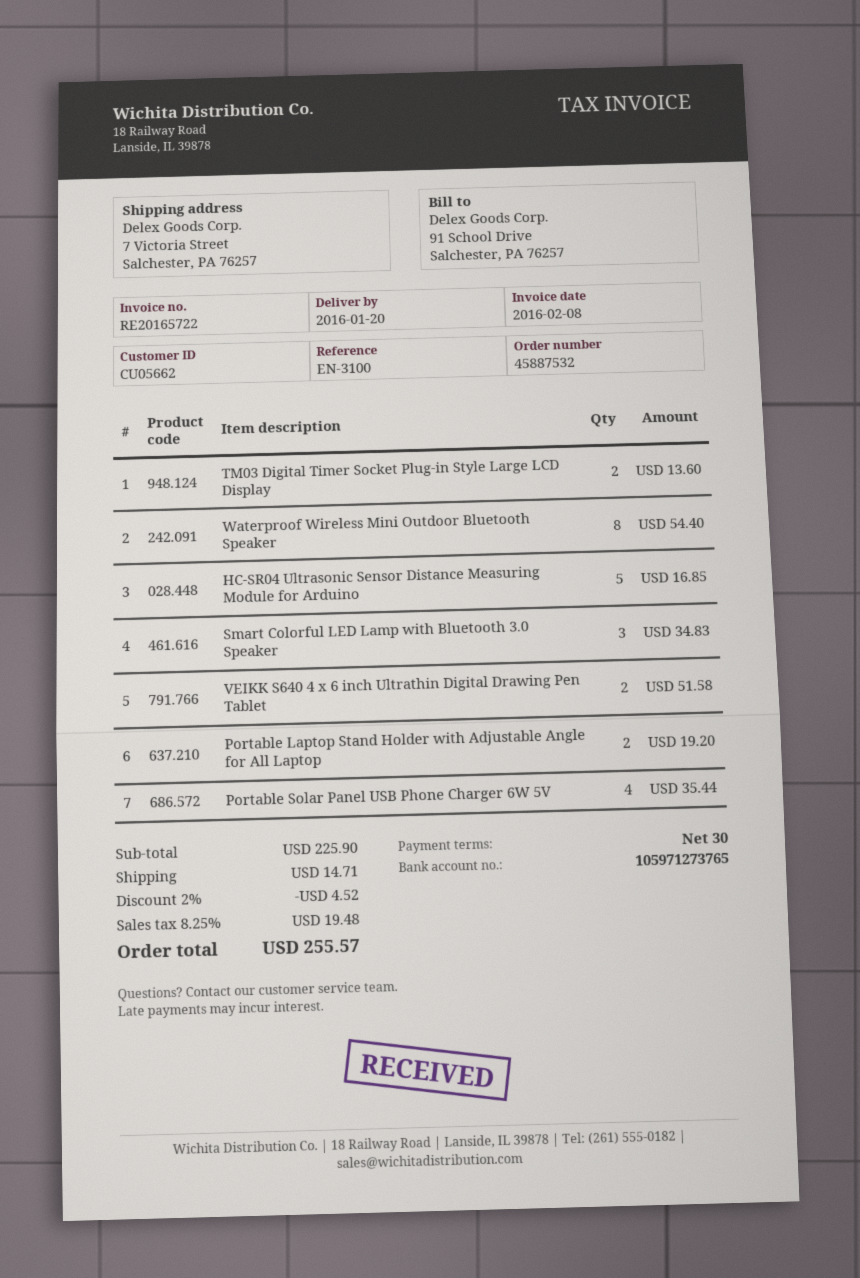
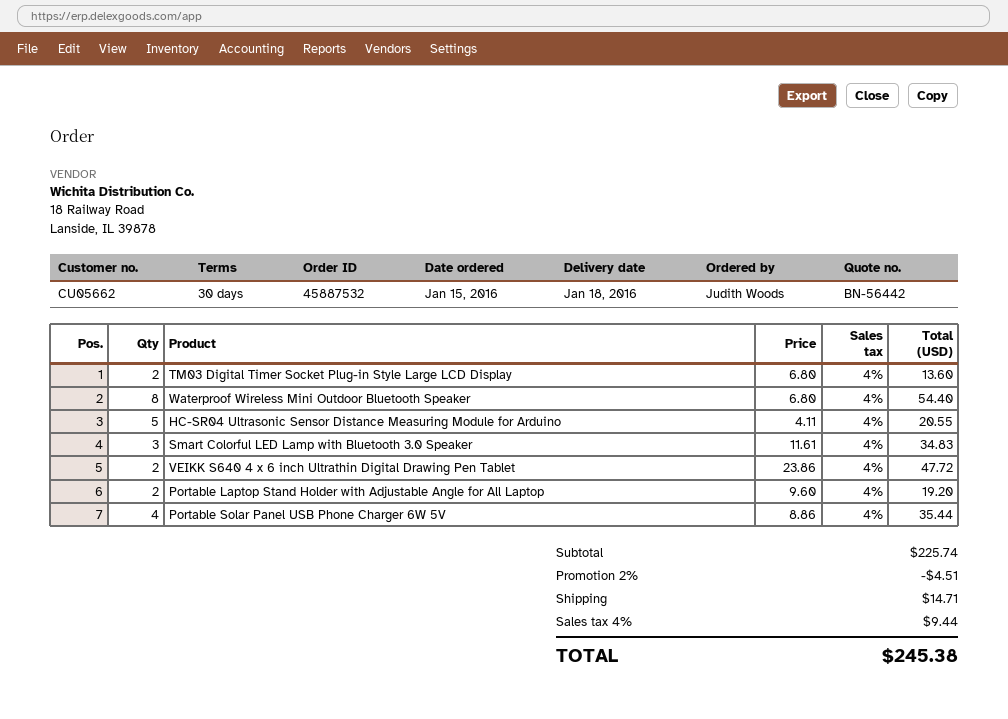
delivery date: 2016-01-20 -> 2016-01-18
HC-SR04 Ultrasonic Sensor Distance Measuring Module for Arduino: 5 for 16.85 -> 5 for 20.55
VEIKK S640 4 x 6 inch Ultrathin Digital Drawing Pen Tablet: 2 for 51.58 -> 2 for 47.72
subtotal: 225.90 -> 225.74
discount: 2% = 4.52 -> 2% = 4.51
tax: 8.25% = 19.48 -> 4% = 9.44
total: 255.57 -> 245.38

